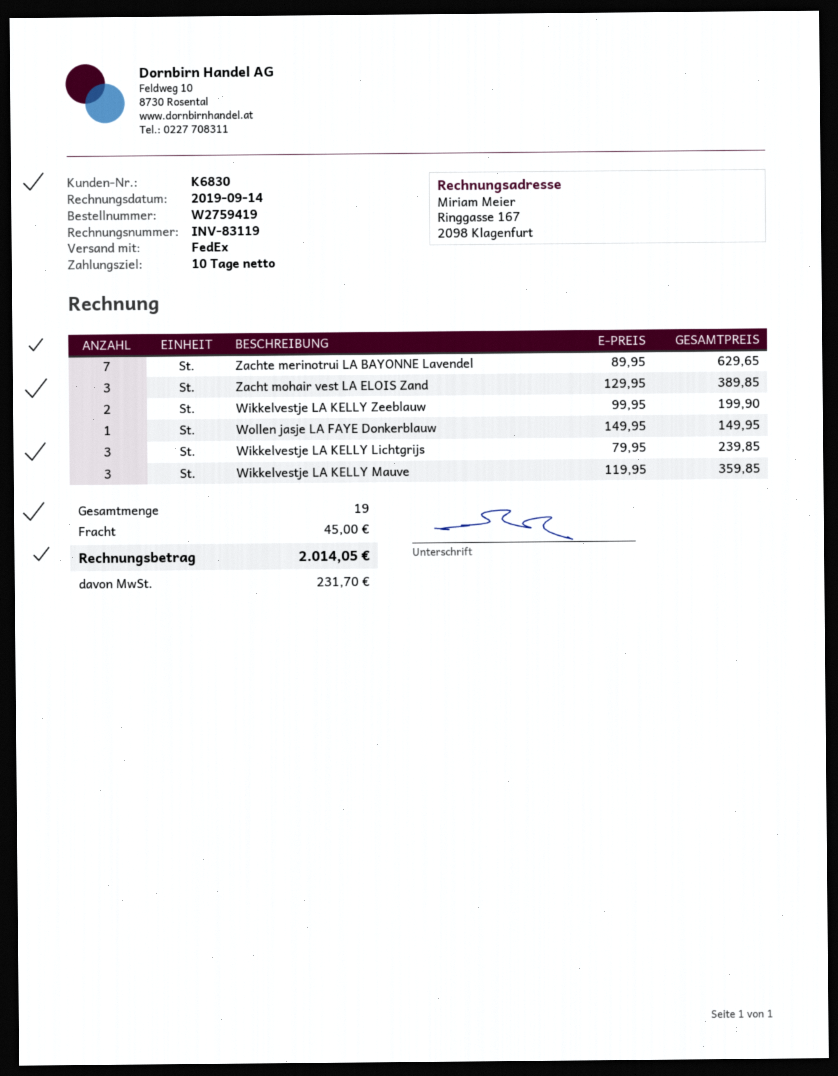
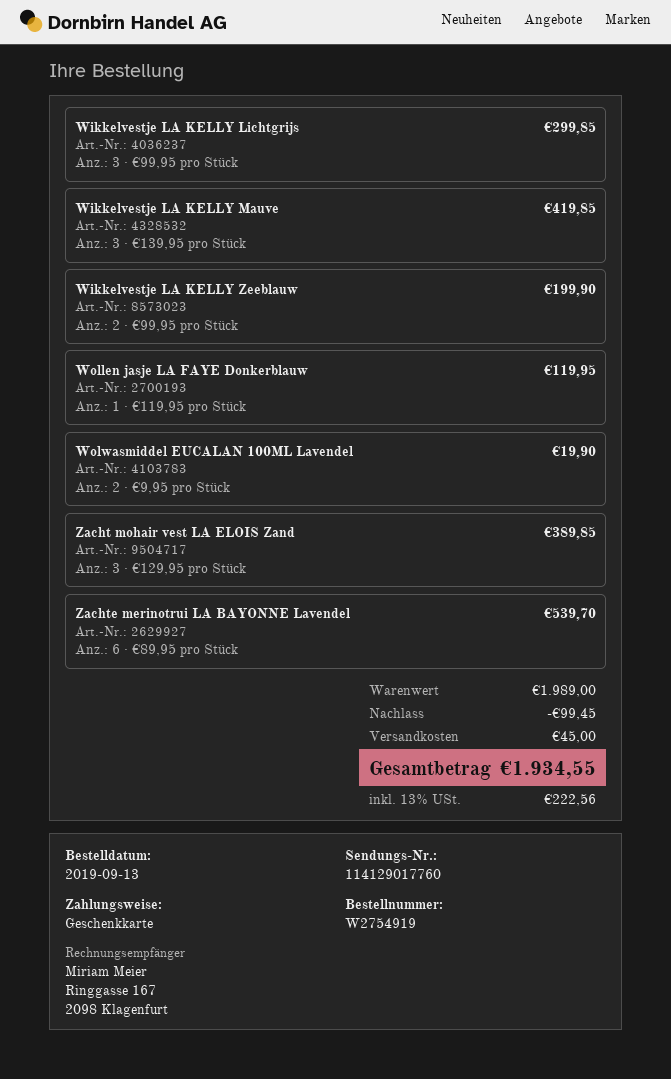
order number: W2759419 -> W2754919
Zachte merinotrui LA BAYONNE Lavendel: 7 x 89.95 = 629.65 -> 6 x 89.95 = 539.70
Wollen jasje LA FAYE Donkerblauw: 1 x 149.95 = 149.95 -> 1 x 119.95 = 119.95
Wikkelvestje LA KELLY Lichtgrijs: 3 x 79.95 = 239.85 -> 3 x 99.95 = 299.85
Wikkelvestje LA KELLY Mauve: 3 x 119.95 = 359.85 -> 3 x 139.95 = 419.85
Wolwasmiddel EUCALAN 100ML Lavendel: none -> 2 x 9.95 = 19.90
discount: none -> 99.45
tax: 231.70 -> 222.56
total: 2014.05 -> 1934.55

